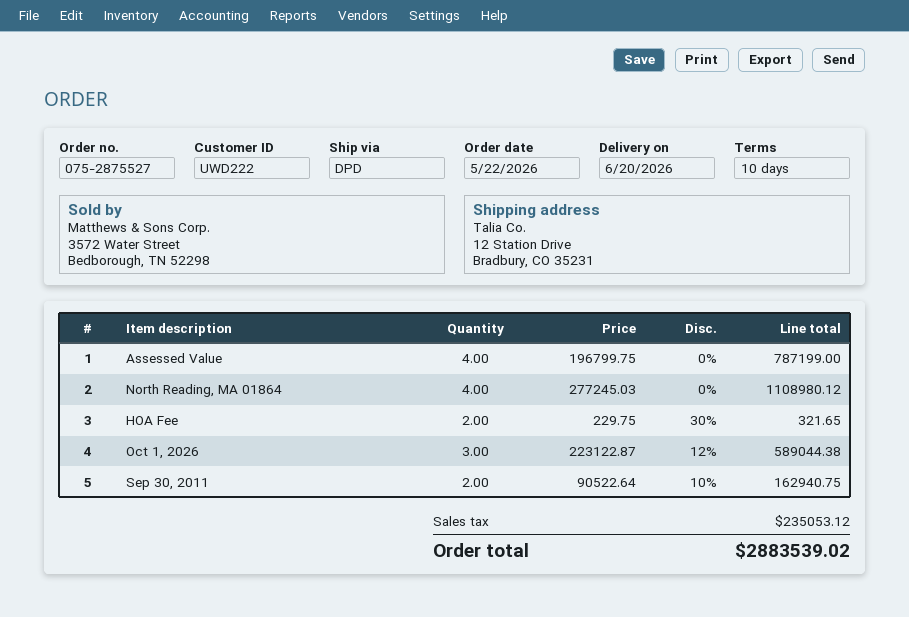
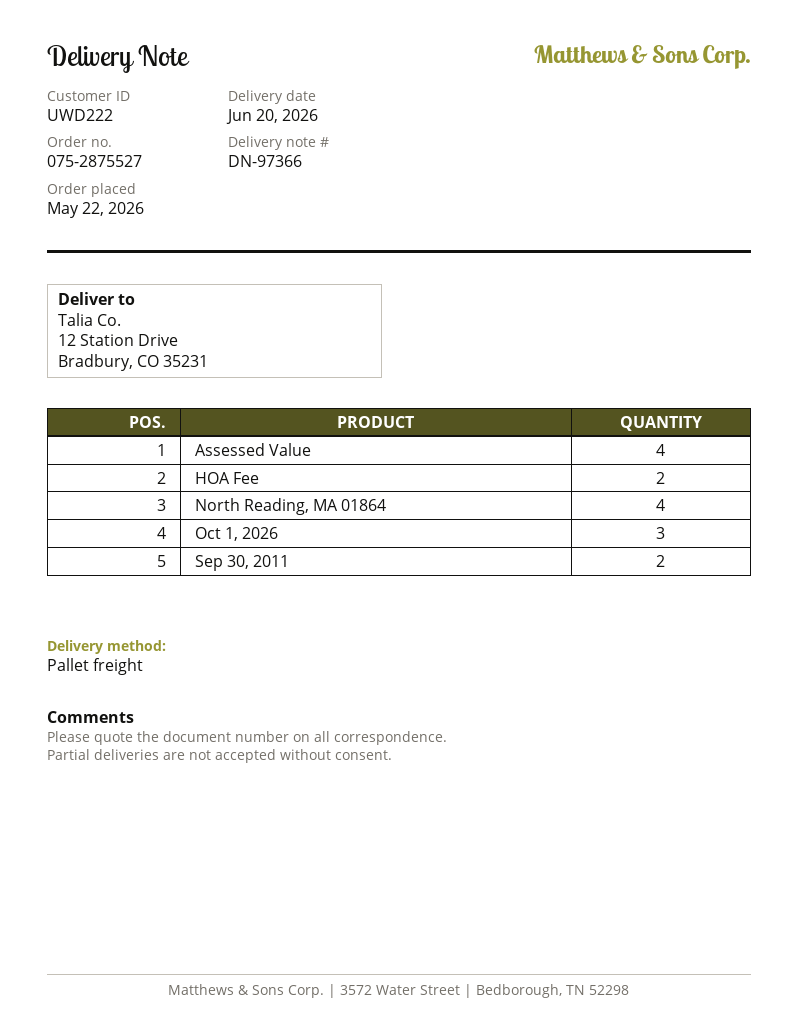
shipping method: DPD -> pallet freight

